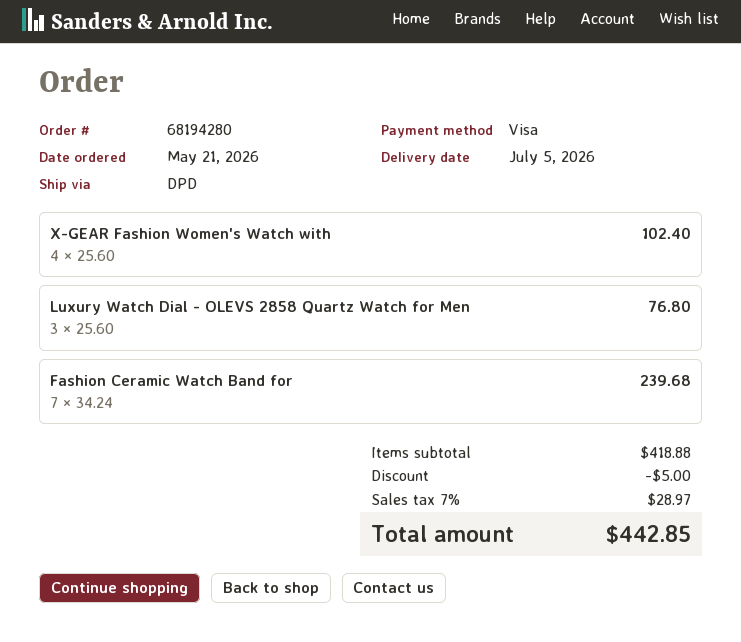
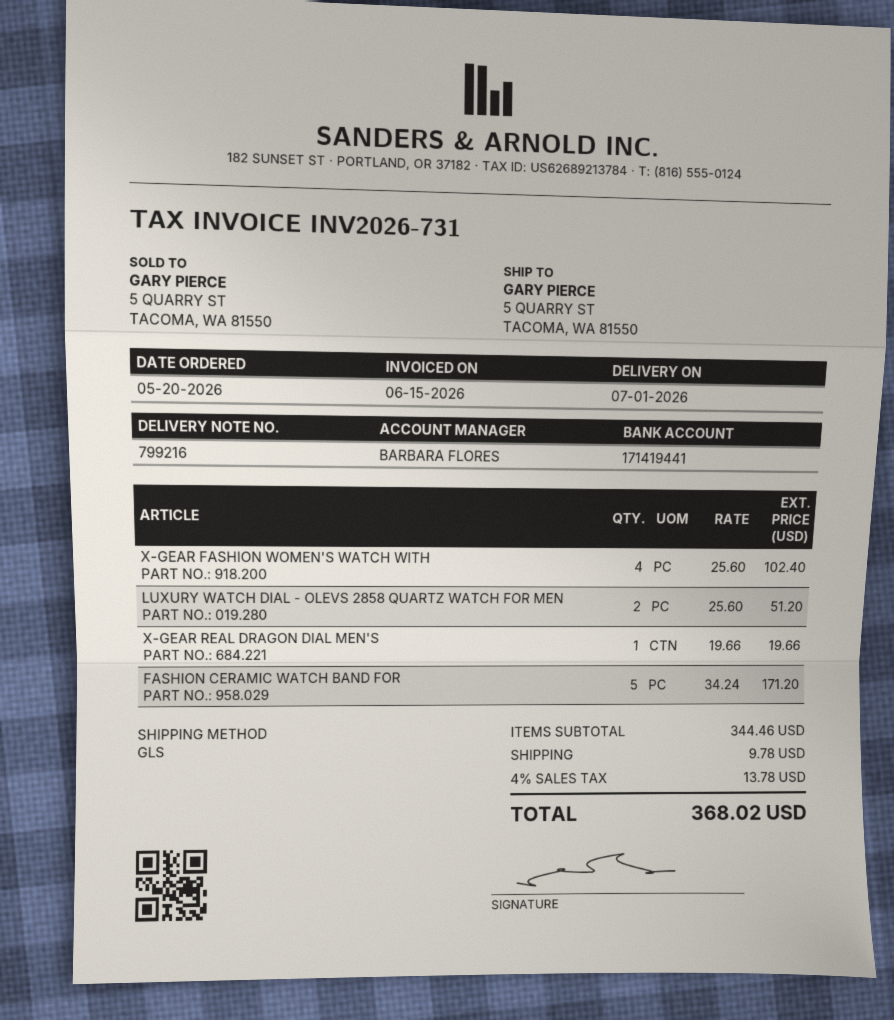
order date: 2026-05-21 -> 2026-05-20
delivery date: 2026-07-05 -> 2026-07-01
shipping method: DPD -> GLS
Luxury Watch Dial - OLEVS 2858 Quartz Watch for Men: 3 x 25.60 = 76.80 -> 2 x 25.60 = 51.20
Fashion Ceramic Watch Band for: 7 x 34.24 = 239.68 -> 5 x 34.24 = 171.20
X-GEAR REAL DRAGON DIAL MEN'S: none -> 1 x 19.66 = 19.66
subtotal: 418.88 -> 344.46
discount: 5.00 -> none
shipping: none -> 9.78
tax: 7% = 28.97 -> 4% = 13.78
total: 442.85 -> 368.02

